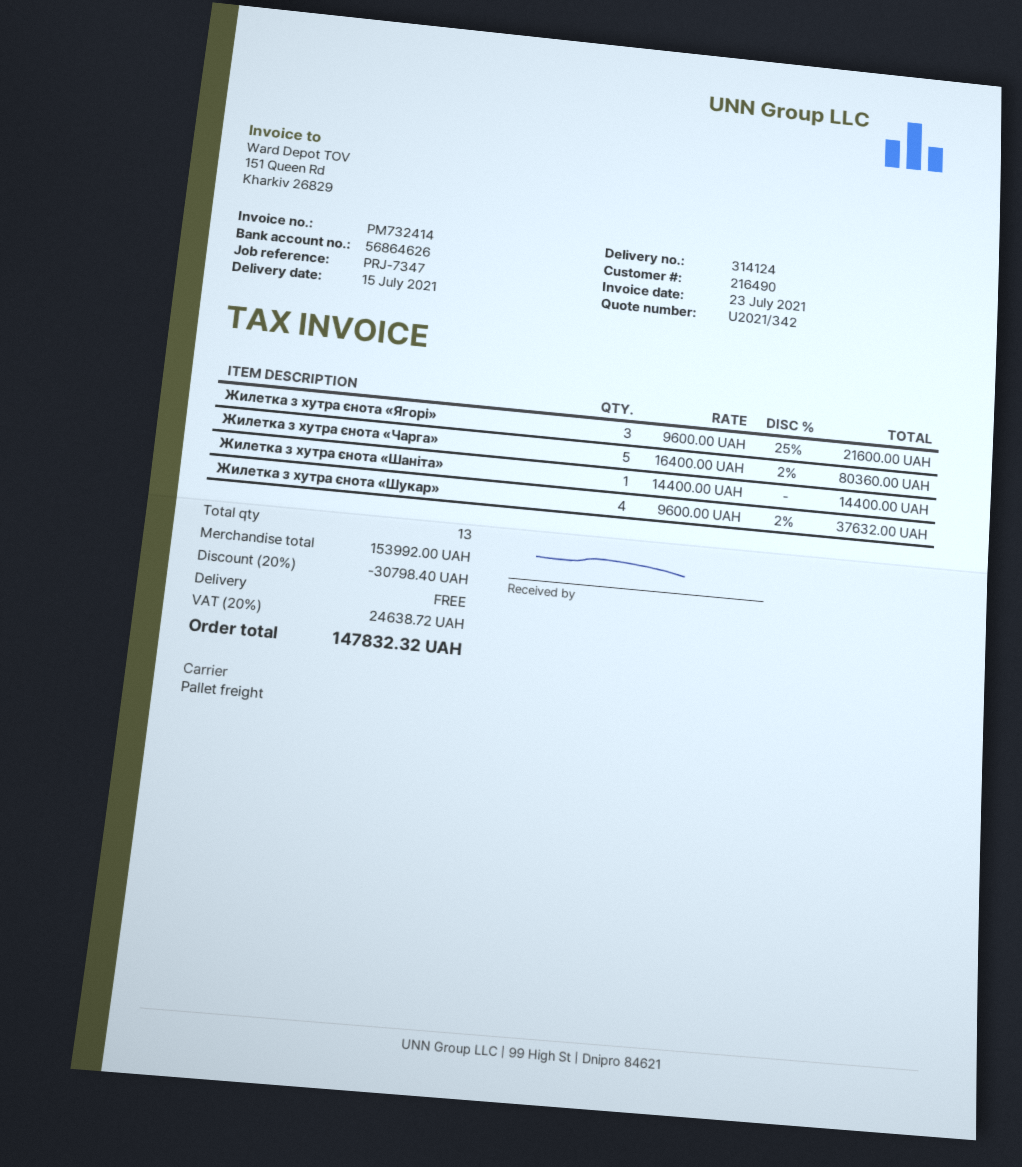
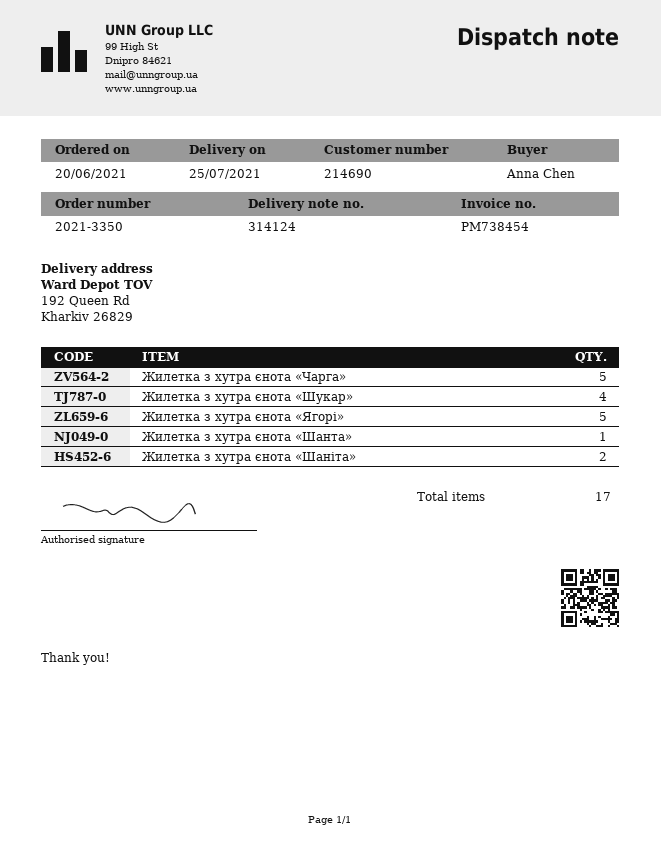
delivery date: 2021-07-15 -> 2021-07-25
invoice number: PM732414 -> PM738454
customer number: 216490 -> 214690
Жилетка з хутра єнота «Ягорі»: 3 -> 5
Жилетка з хутра єнота «Шаніта»: 1 -> 2
Жилетка з хутра єнота «Шанта»: none -> 1
total quantity: 13 -> 17

